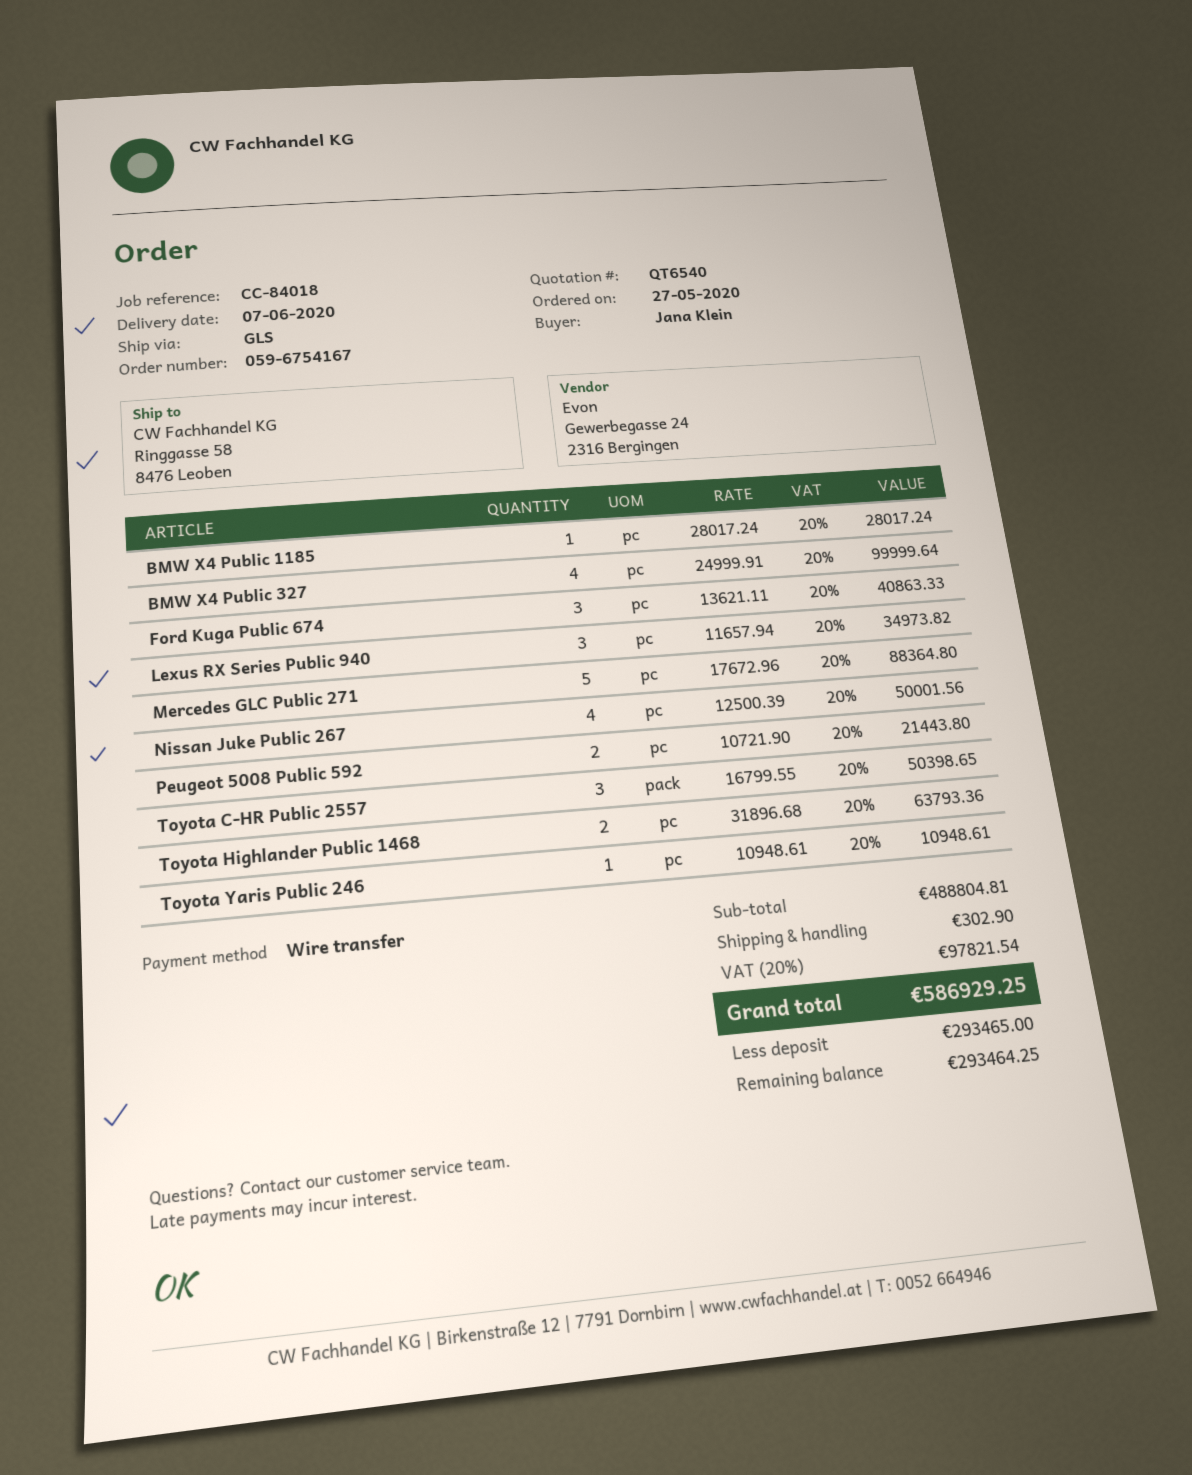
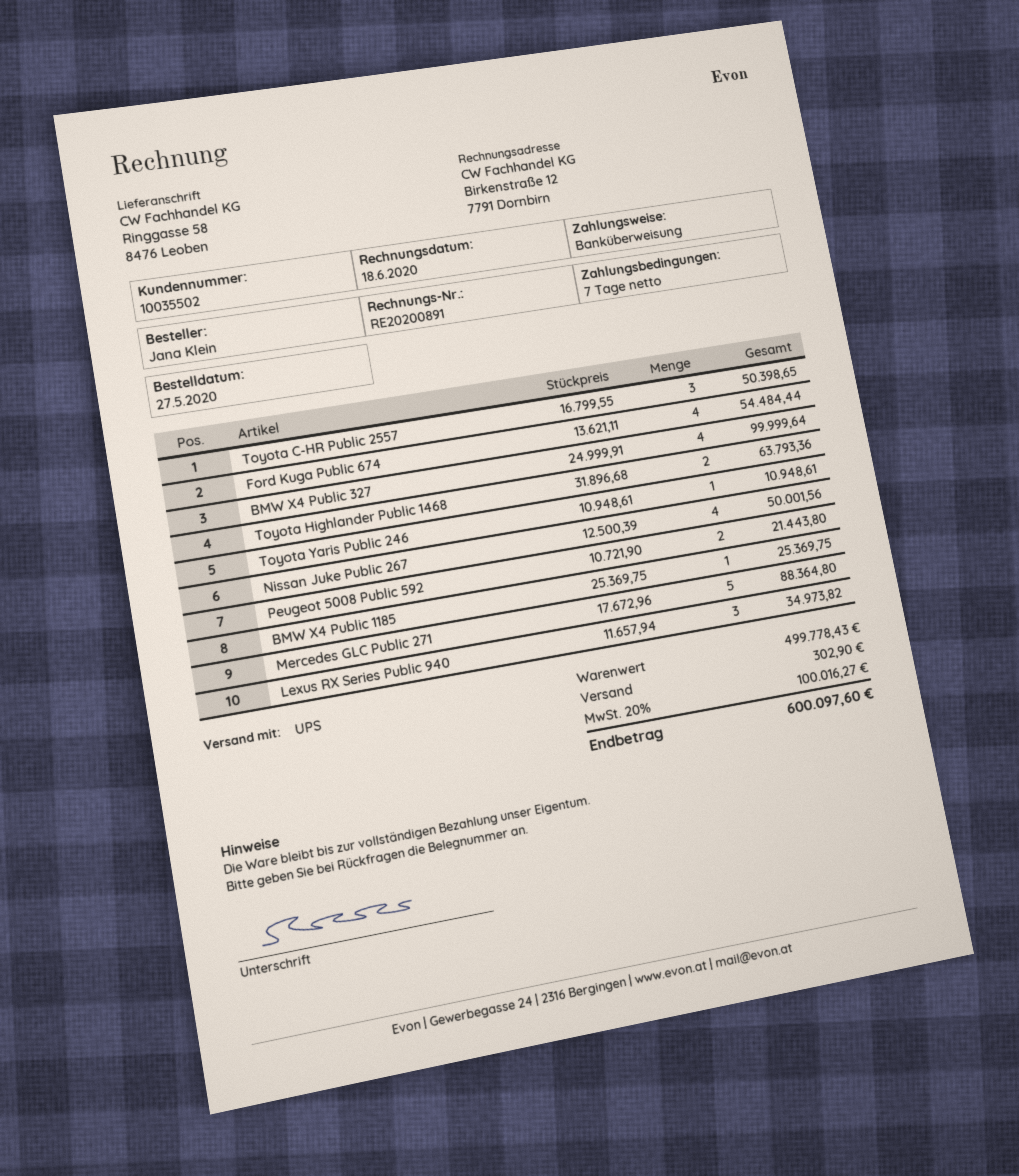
shipping method: GLS -> UPS
BMW X4 Public 1185: 1 x 28017.24 = 28017.24 -> 1 x 25369.75 = 25369.75
Ford Kuga Public 674: 3 x 13621.11 = 40863.33 -> 4 x 13621.11 = 54484.44
subtotal: 488804.81 -> 499778.43
tax: 20% = 97821.54 -> 20% = 100016.27
total: 586929.25 -> 600097.60

